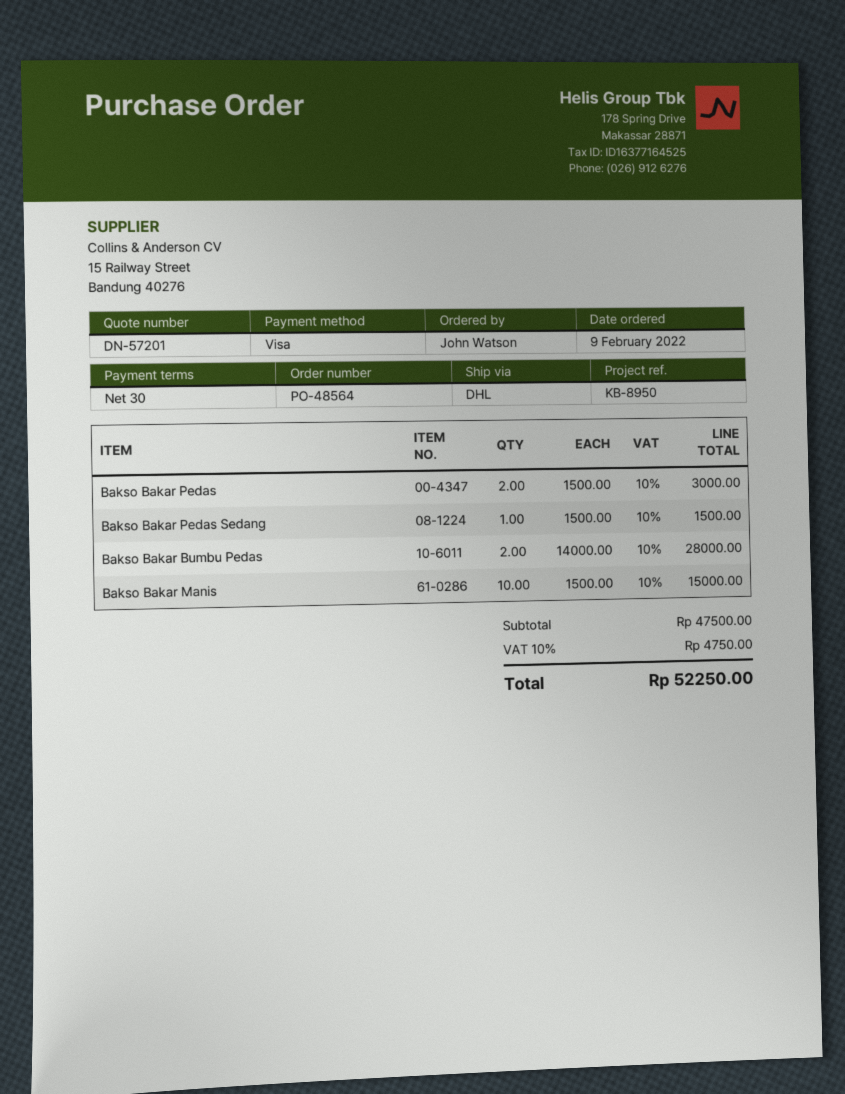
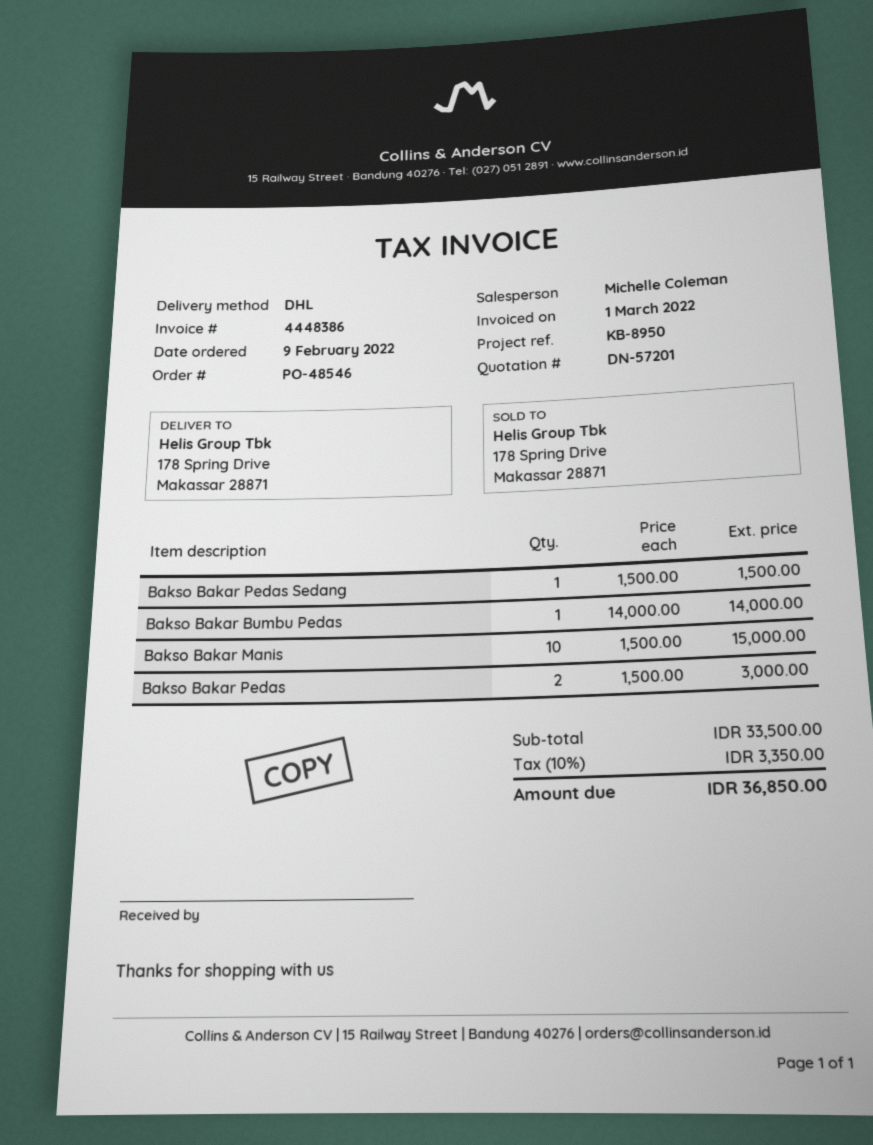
order number: PO-48564 -> PO-48546
Bakso Bakar Bumbu Pedas: 2 x 14000.00 = 28000.00 -> 1 x 14000.00 = 14000.00
subtotal: 47500.00 -> 33500.00
tax: 10% = 4750.00 -> 10% = 3350.00
total: 52250.00 -> 36850.00

